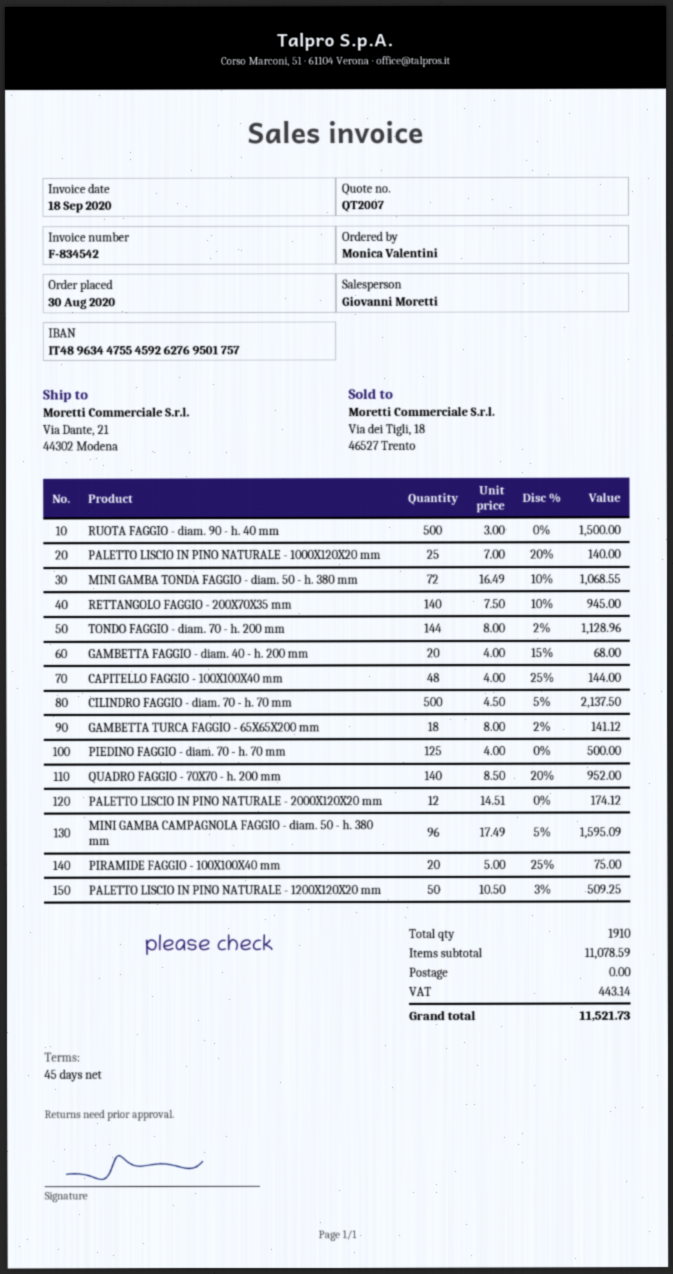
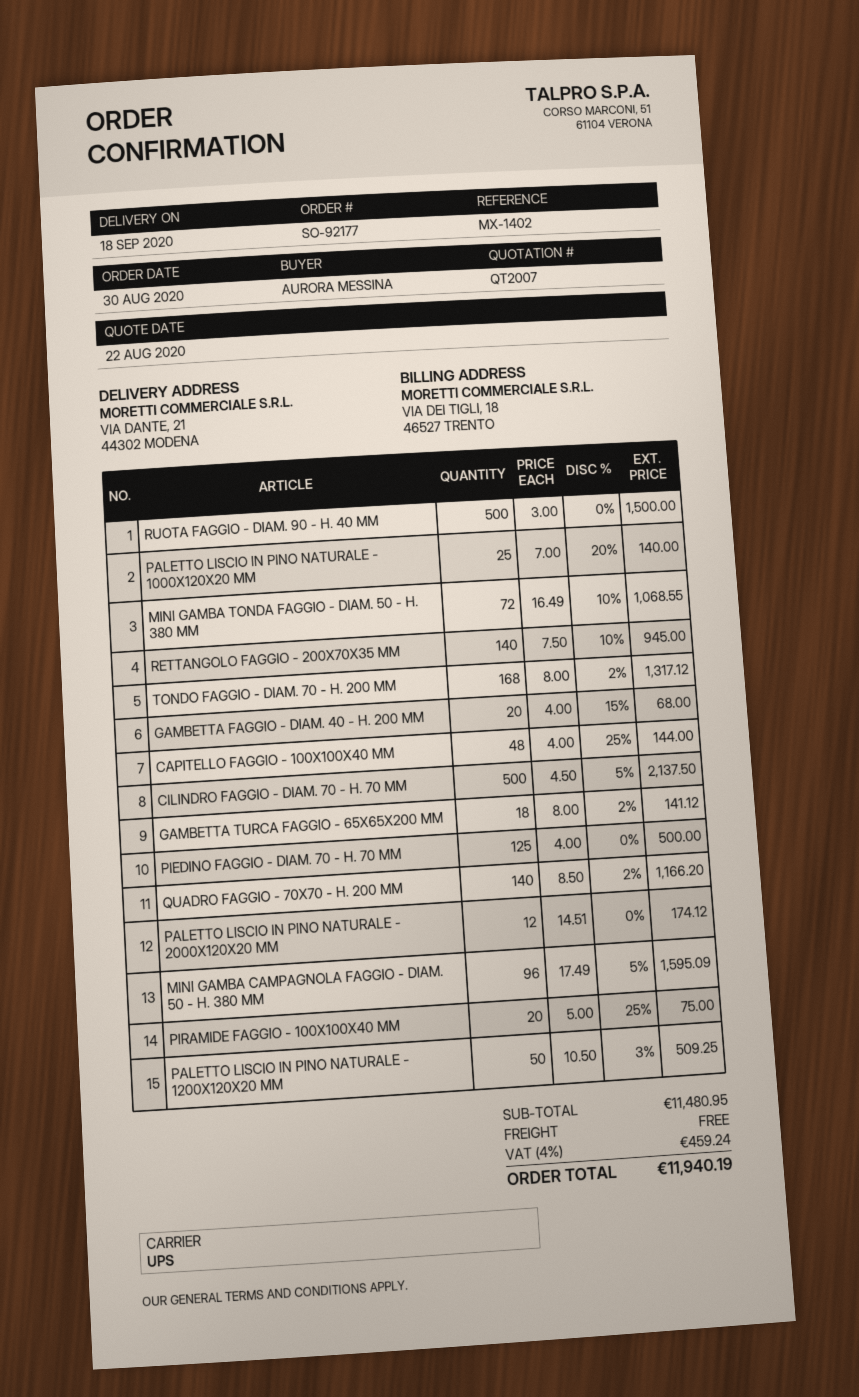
ordered by: Monica Valentini -> AURORA MESSINA
TONDO FAGGIO - diam. 70 - h. 200 mm: 144 x 8.00 - 2% = 1128.96 -> 168 x 8.00 - 2% = 1317.12
QUADRO FAGGIO - 70X70 - h. 200 mm: 140 x 8.50 - 20% = 952.00 -> 140 x 8.50 - 2% = 1166.20
subtotal: 11078.59 -> 11480.95
tax: 443.14 -> 459.24
total: 11521.73 -> 11940.19

